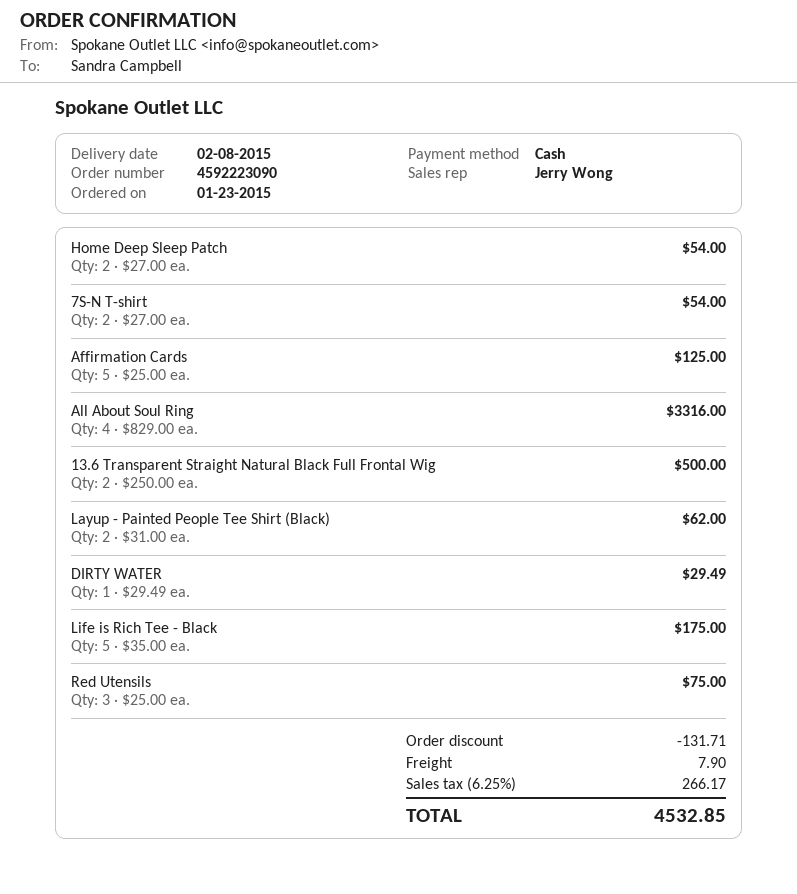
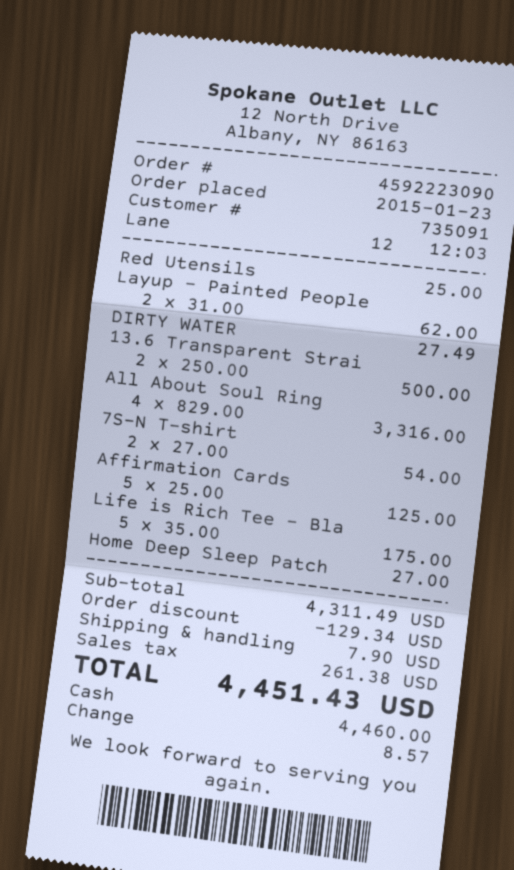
Home Deep Sleep Patch: 2 x 27.00 = 54.00 -> 1 x 27.00 = 27.00
DIRTY WATER: 1 x 29.49 = 29.49 -> 1 x 27.49 = 27.49
Red Utensils: 3 x 25.00 = 75.00 -> 1 x 25.00 = 25.00
discount: 131.71 -> 129.34
tax: 266.17 -> 261.38
total: 4532.85 -> 4451.43

